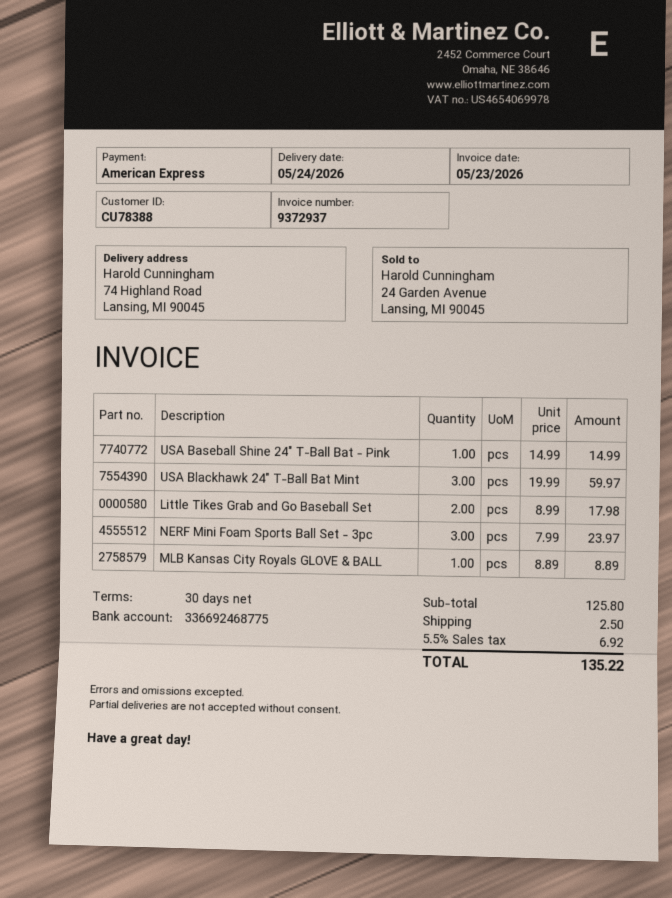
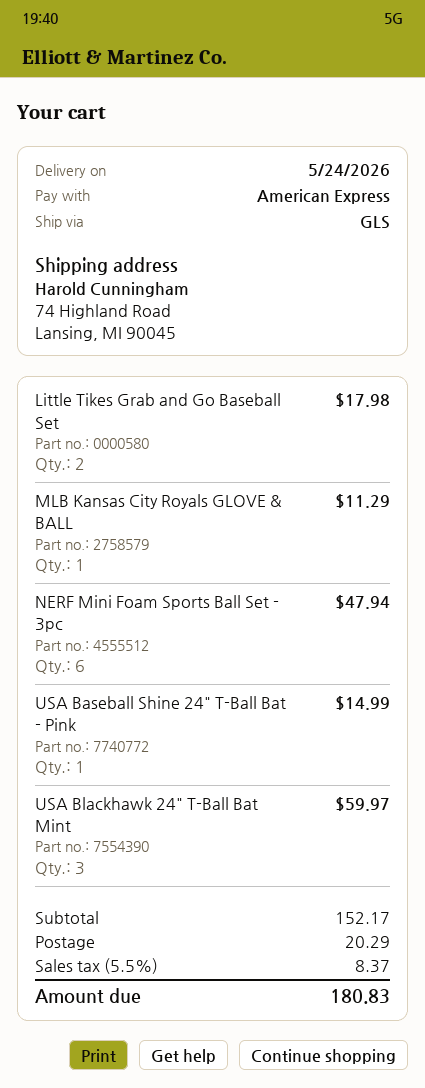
NERF Mini Foam Sports Ball Set - 3pc: 3 for 23.97 -> 6 for 47.94
MLB Kansas City Royals GLOVE & BALL: 1 for 8.89 -> 1 for 11.29
subtotal: 125.80 -> 152.17
shipping: 2.50 -> 20.29
tax: 5.5% = 6.92 -> 5.5% = 8.37
total: 135.22 -> 180.83

